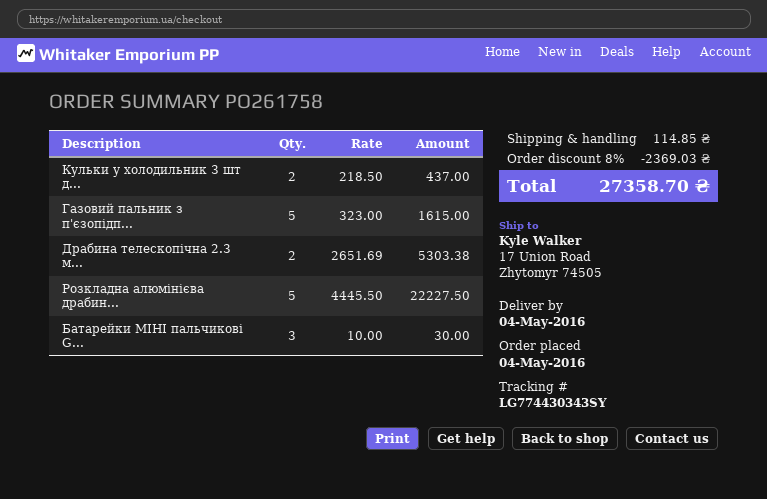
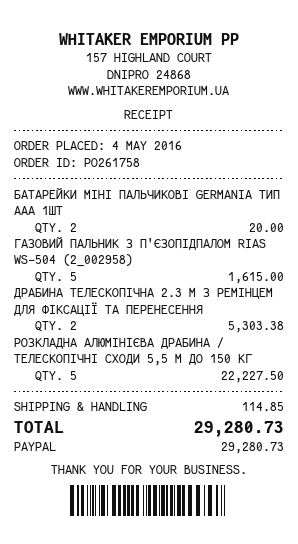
Кульки у холодильник 3 шт д...: 2 for 437.00 -> none
Батарейки МІНІ пальчикові G...: 3 for 30.00 -> 2 for 20.00
discount: 8% = 2369.03 -> none
total: 27358.70 -> 29280.73

